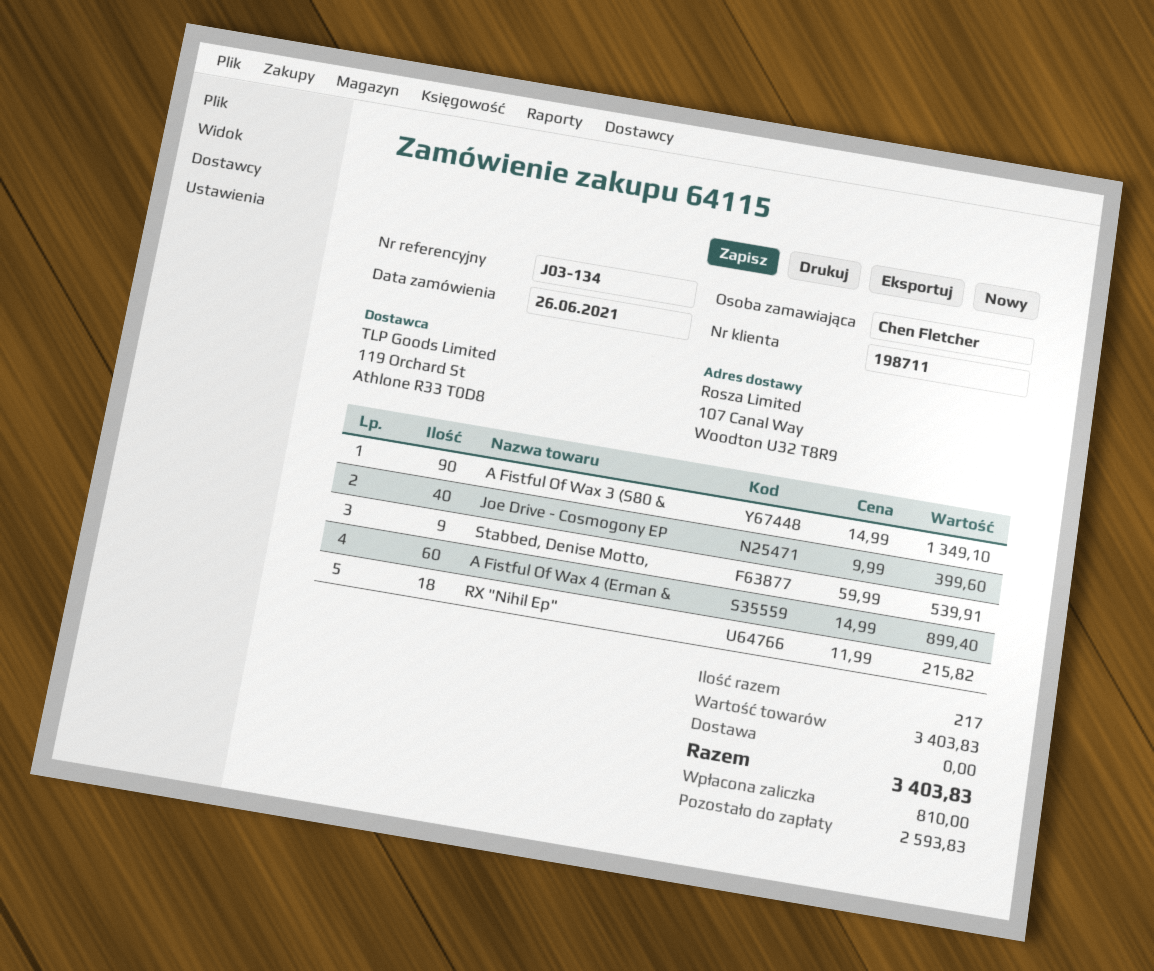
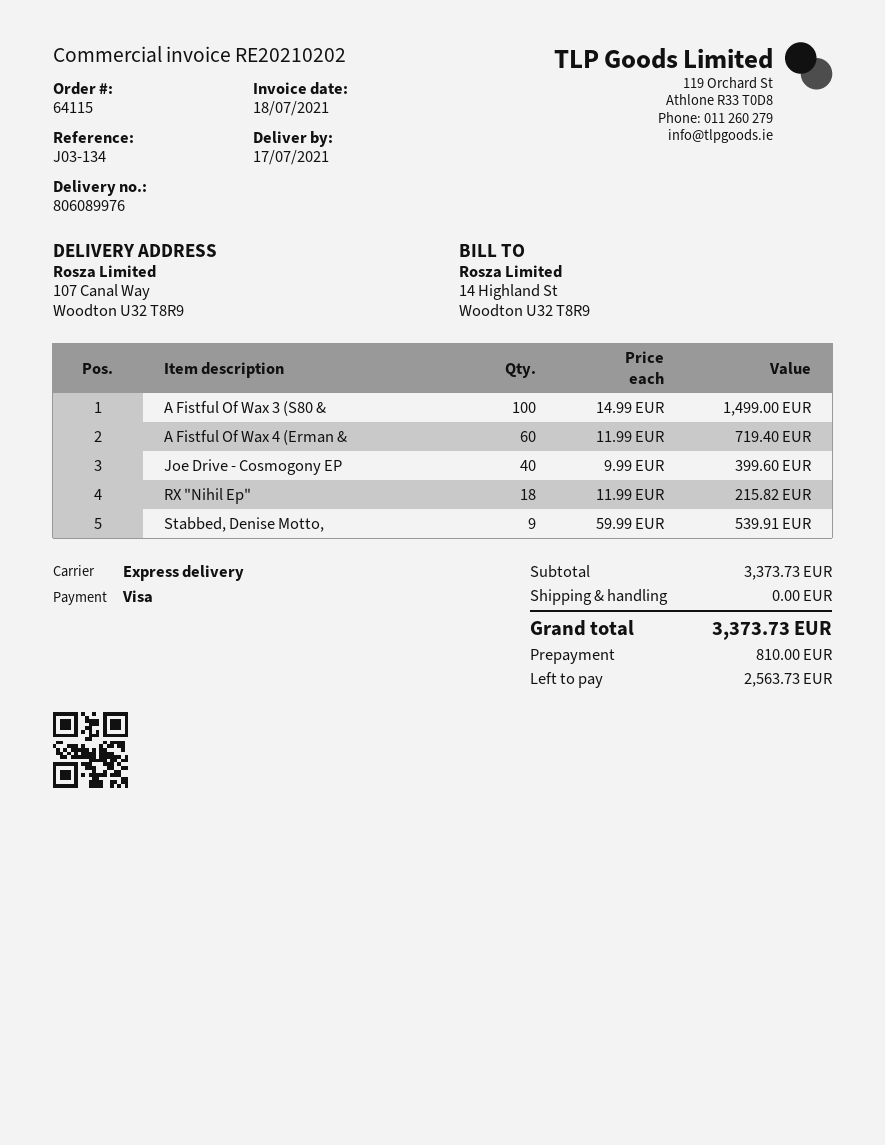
A Fistful Of Wax 3 (S80 &: 90 x 14.99 = 1349.10 -> 100 x 14.99 = 1499.00
A Fistful Of Wax 4 (Erman &: 60 x 14.99 = 899.40 -> 60 x 11.99 = 719.40
subtotal: 3403.83 -> 3373.73
total: 3403.83 -> 3373.73
balance: 2593.83 -> 2563.73

